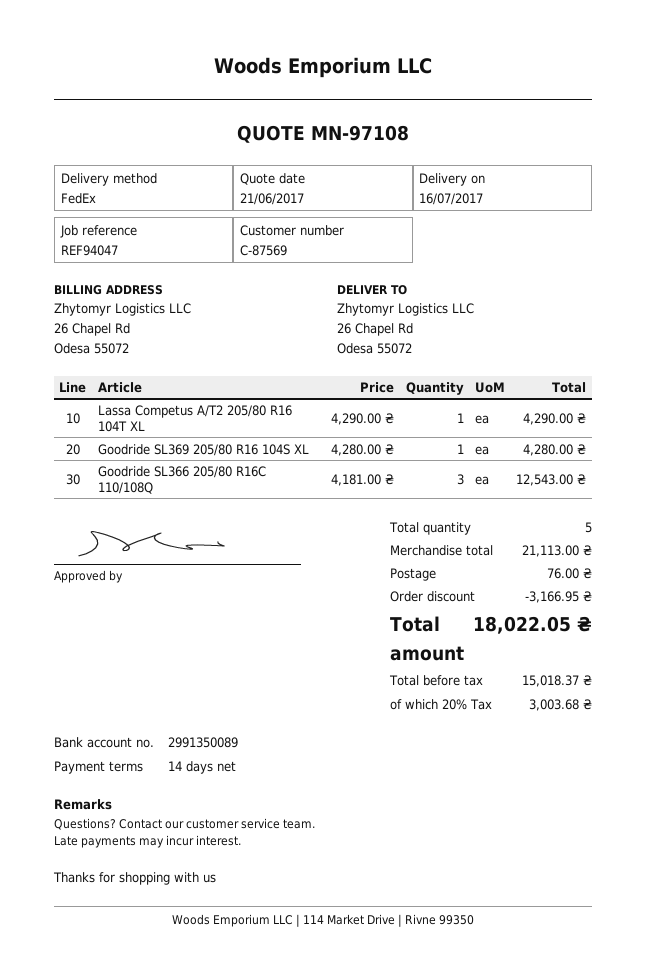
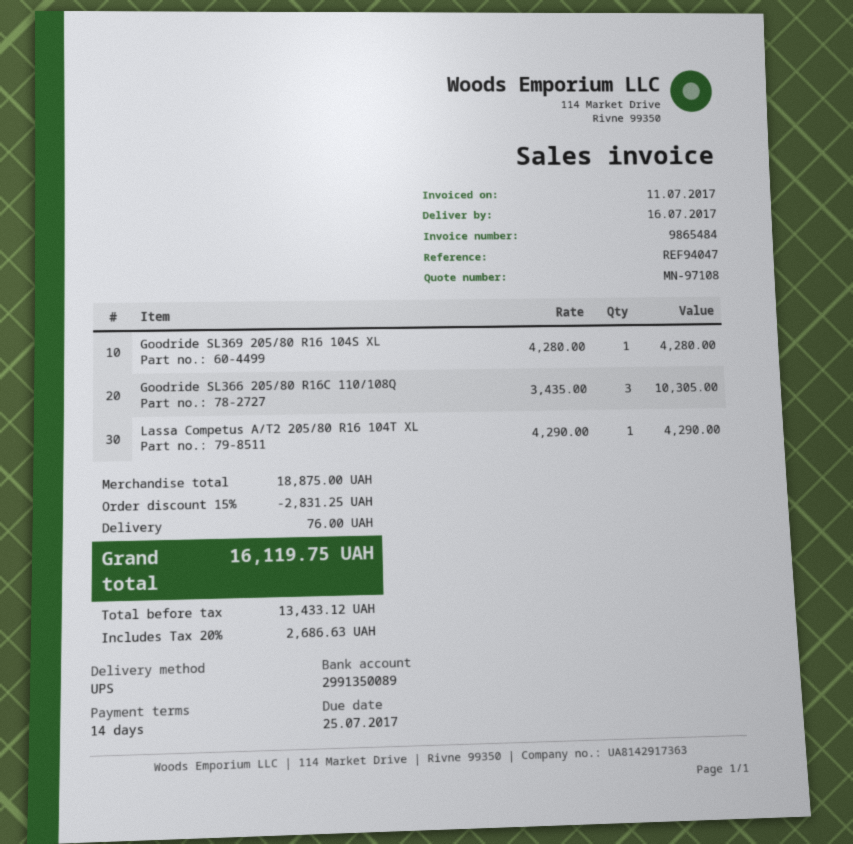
shipping method: FedEx -> UPS
Goodride SL366 205/80 R16C 110/108Q: 3 x 4181.00 = 12543.00 -> 3 x 3435.00 = 10305.00
subtotal: 21113.00 -> 18875.00
discount: 3166.95 -> 2831.25
net: 15018.37 -> 13433.12
tax: 20% = 3003.68 -> 20% = 2686.63
total: 18022.05 -> 16119.75

